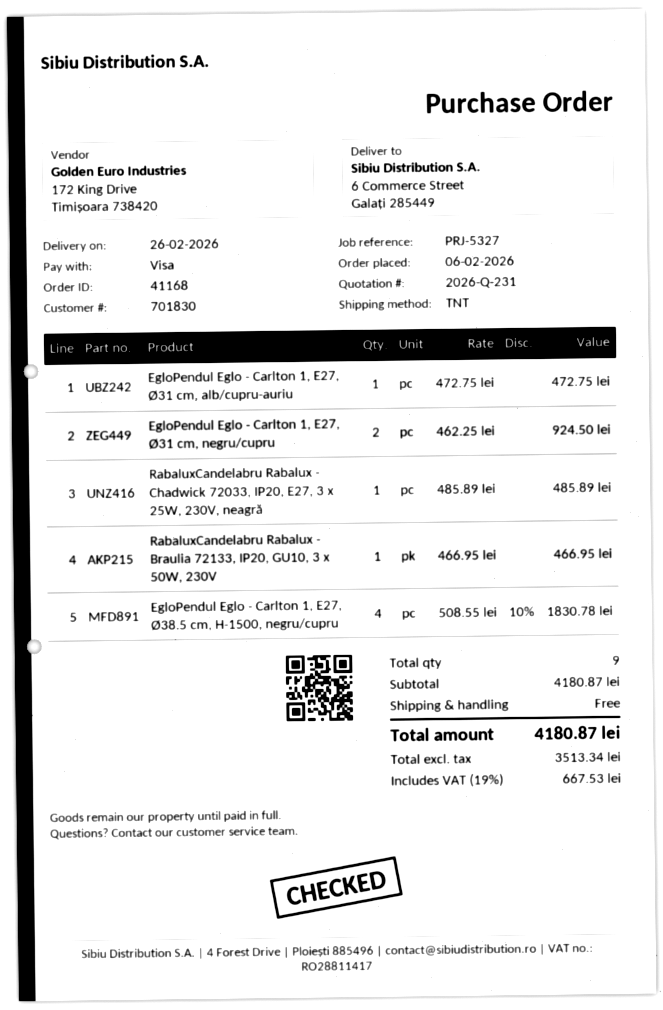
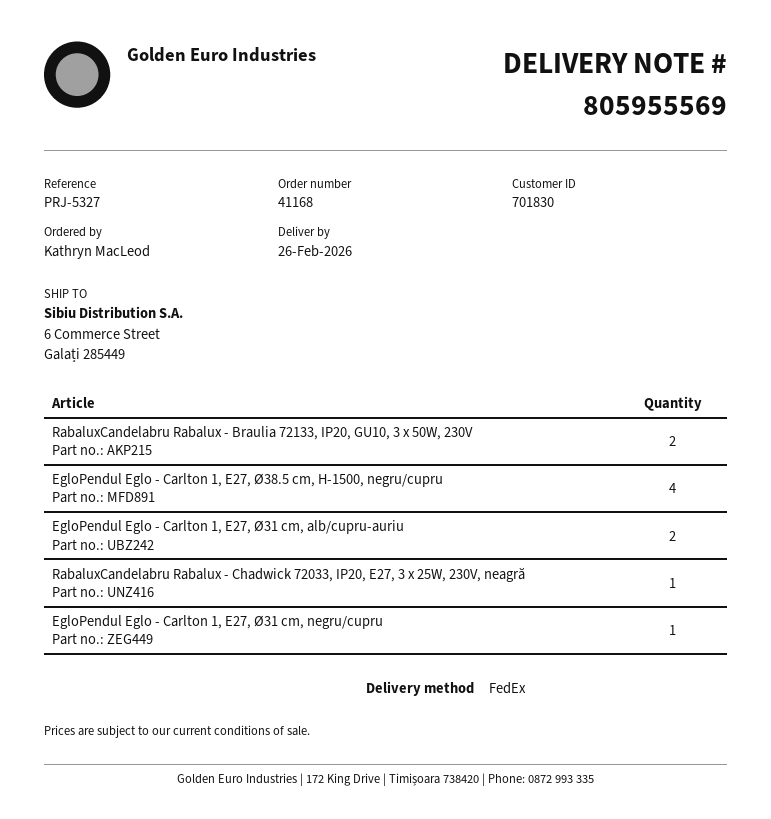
shipping method: TNT -> FedEx
EgloPendul Eglo - Carlton 1, E27, Ø31 cm, alb/cupru-auriu: 1 -> 2
EgloPendul Eglo - Carlton 1, E27, Ø31 cm, negru/cupru: 2 -> 1
RabaluxCandelabru Rabalux - Braulia 72133, IP20, GU10, 3 x 50W, 230V: 1 -> 2

